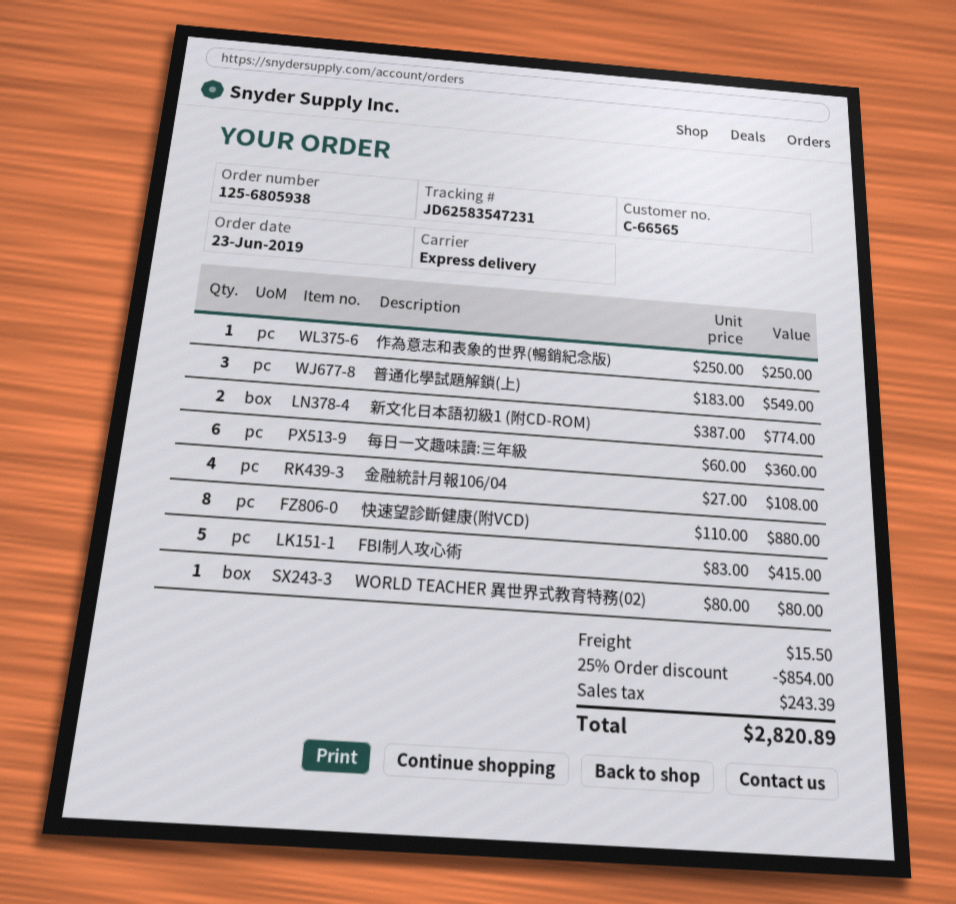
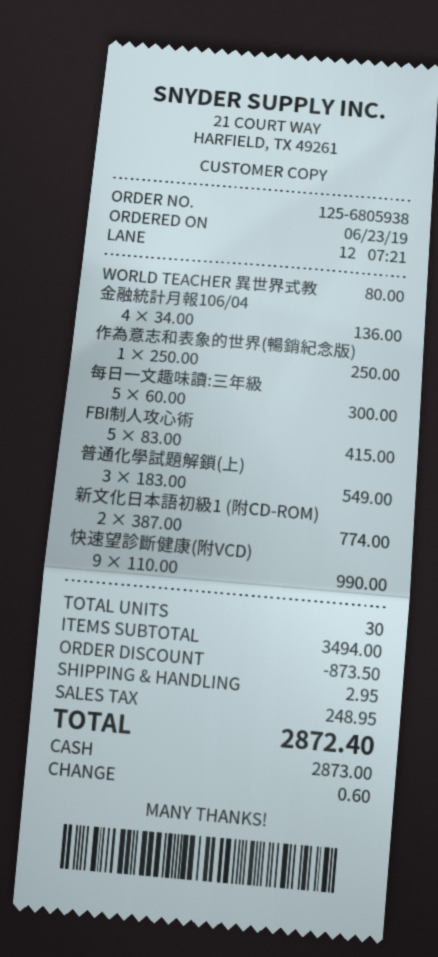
每日一文趣味讀:三年級: 6 x 60.00 = 360.00 -> 5 x 60.00 = 300.00
金融統計月報106/04: 4 x 27.00 = 108.00 -> 4 x 34.00 = 136.00
快速望診斷健康(附VCD): 8 x 110.00 = 880.00 -> 9 x 110.00 = 990.00
discount: 854.00 -> 873.50
shipping: 15.50 -> 2.95
tax: 243.39 -> 248.95
total: 2820.89 -> 2872.40

